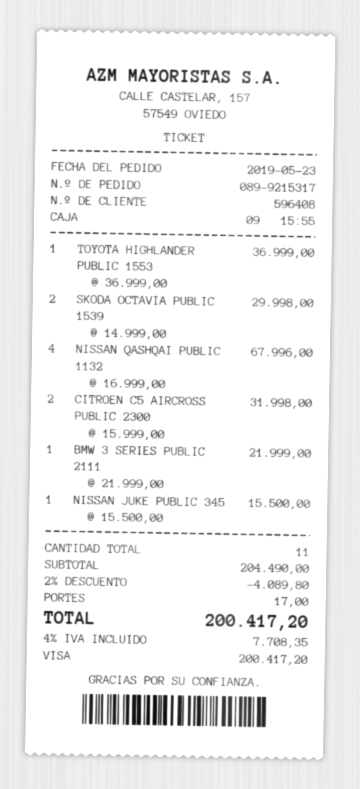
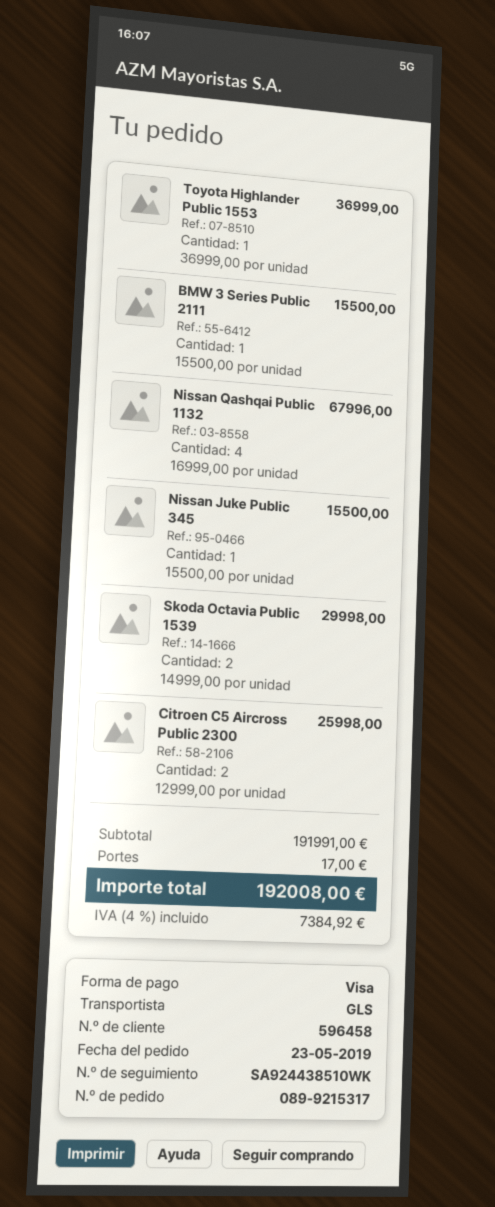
customer number: 596408 -> 596458
CITROEN C5 AIRCROSS PUBLIC 2300: 2 x 15999.00 = 31998.00 -> 2 x 12999.00 = 25998.00
BMW 3 SERIES PUBLIC 2111: 1 x 21999.00 = 21999.00 -> 1 x 15500.00 = 15500.00
subtotal: 204490.00 -> 191991.00
discount: 2% = 4089.80 -> none
tax: 4% = 7708.35 -> 4% = 7384.92
total: 200417.20 -> 192008.00

